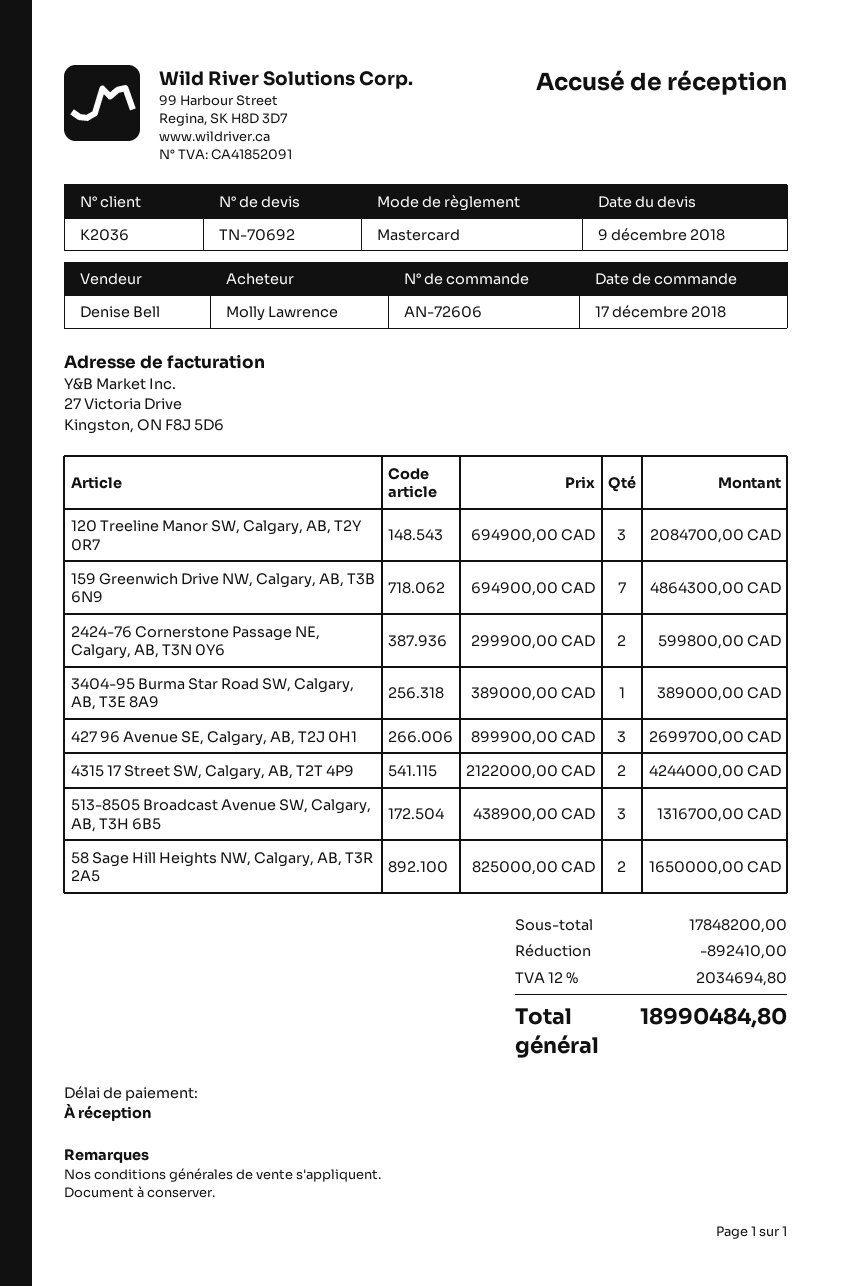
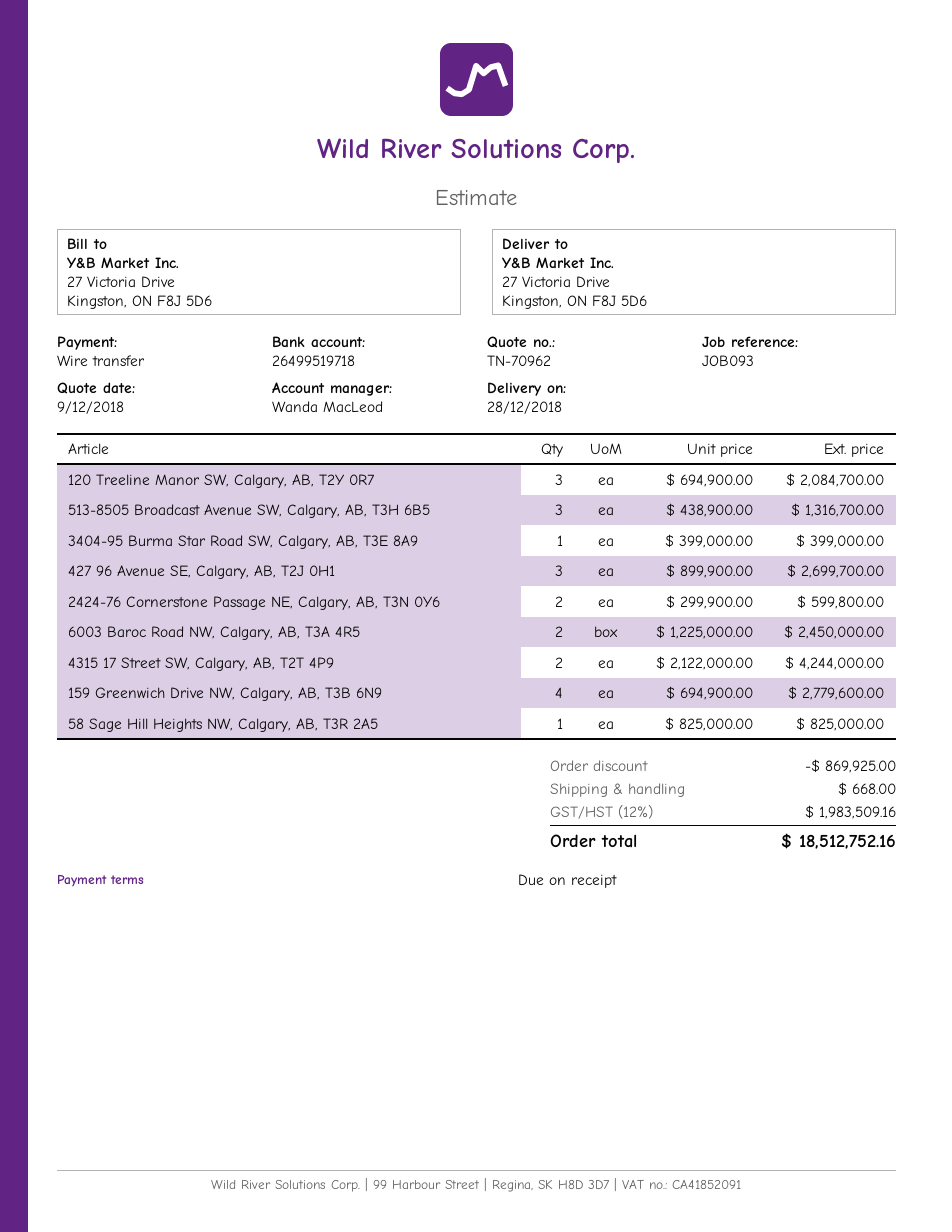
quote number: TN-70692 -> TN-70962
sales rep: Denise Bell -> Wanda MacLeod
payment method: Mastercard -> bank transfer
159 Greenwich Drive NW, Calgary, AB, T3B 6N9: 7 x 694900.00 = 4864300.00 -> 4 x 694900.00 = 2779600.00
3404-95 Burma Star Road SW, Calgary, AB, T3E 8A9: 1 x 389000.00 = 389000.00 -> 1 x 399000.00 = 399000.00
58 Sage Hill Heights NW, Calgary, AB, T3R 2A5: 2 x 825000.00 = 1650000.00 -> 1 x 825000.00 = 825000.00
6003 Baroc Road NW, Calgary, AB, T3A 4R5: none -> 2 x 1225000.00 = 2450000.00
discount: 892410.00 -> 869925.00
shipping: none -> 668.00
tax: 12% = 2034694.80 -> 12% = 1983509.16
total: 18990484.80 -> 18512752.16

